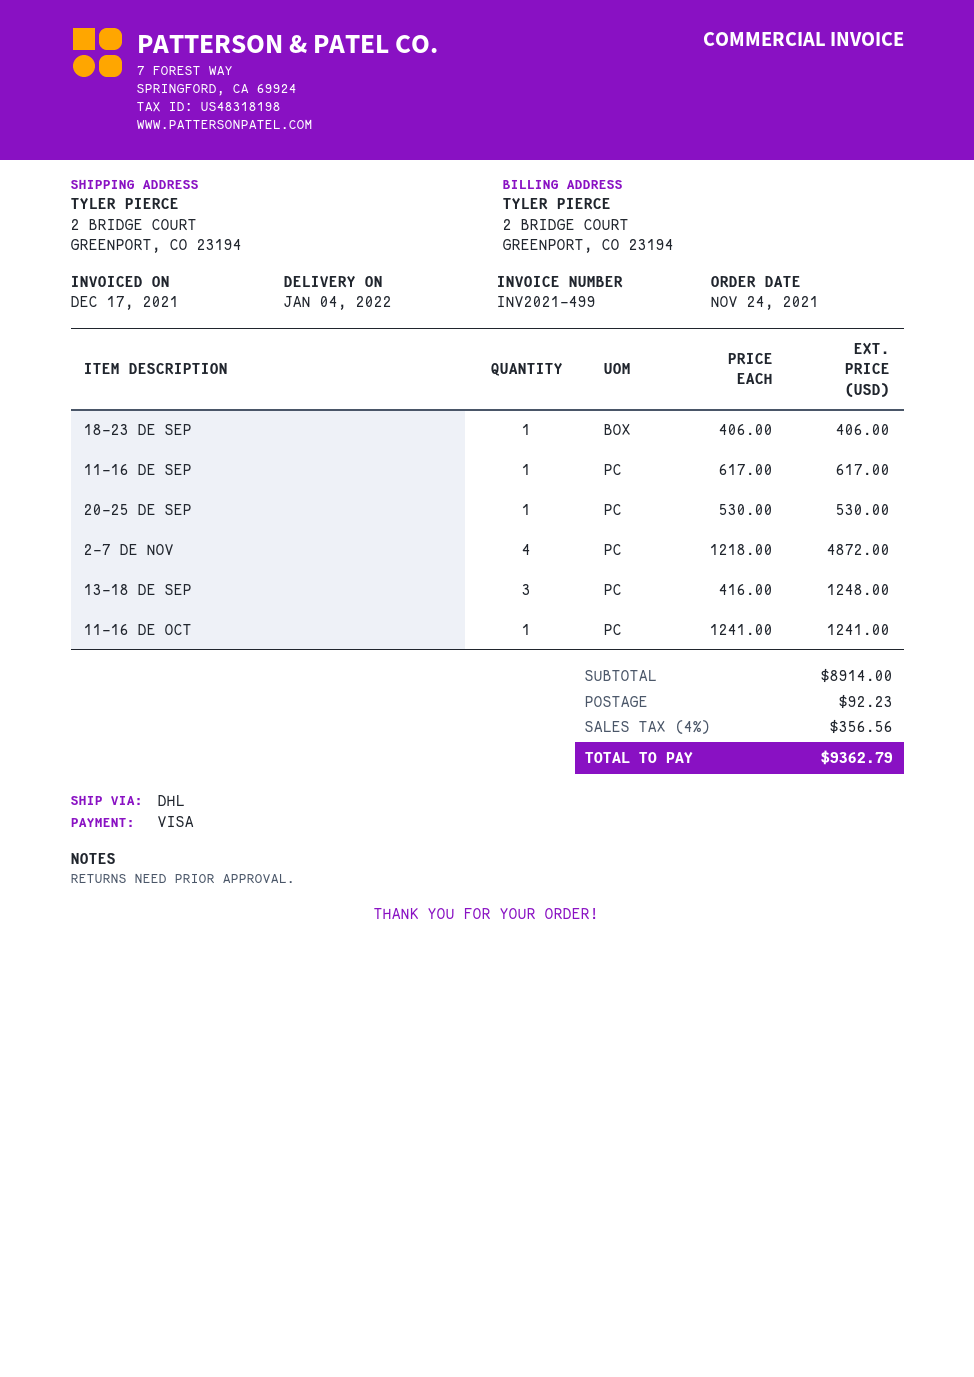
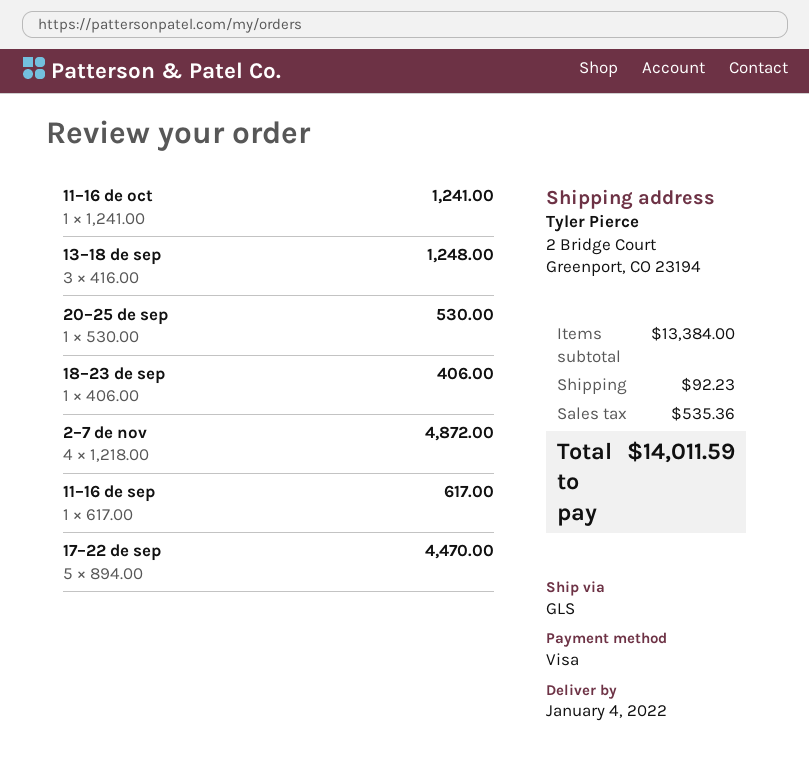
shipping method: DHL -> GLS
17–22 de sep: none -> 5 x 894.00 = 4470.00
subtotal: 8914.00 -> 13384.00
tax: 356.56 -> 535.36
total: 9362.79 -> 14011.59

